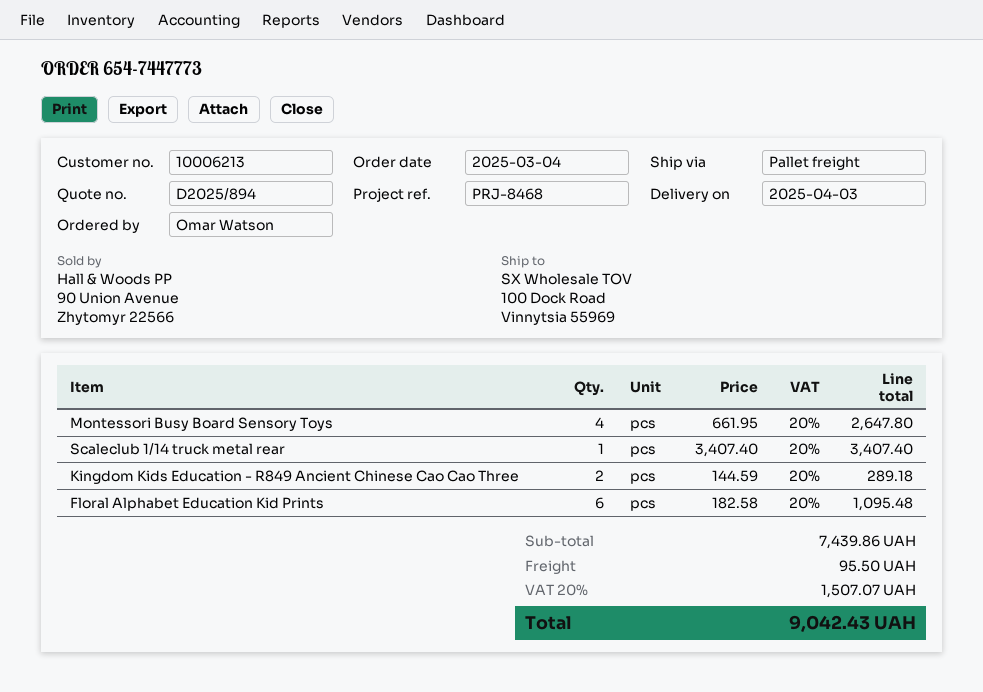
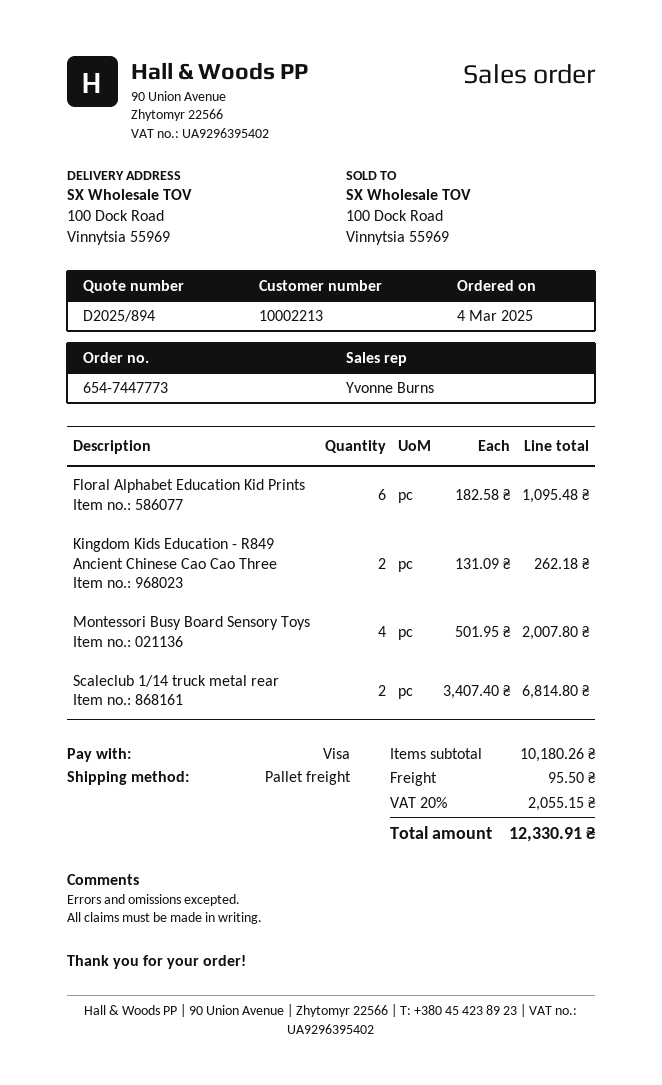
customer number: 10006213 -> 10002213
Montessori Busy Board Sensory Toys: 4 x 661.95 = 2647.80 -> 4 x 501.95 = 2007.80
Scaleclub 1/14 truck metal rear: 1 x 3407.40 = 3407.40 -> 2 x 3407.40 = 6814.80
Kingdom Kids Education - R849 Ancient Chinese Cao Cao Three: 2 x 144.59 = 289.18 -> 2 x 131.09 = 262.18
subtotal: 7439.86 -> 10180.26
tax: 20% = 1507.07 -> 20% = 2055.15
total: 9042.43 -> 12330.91

